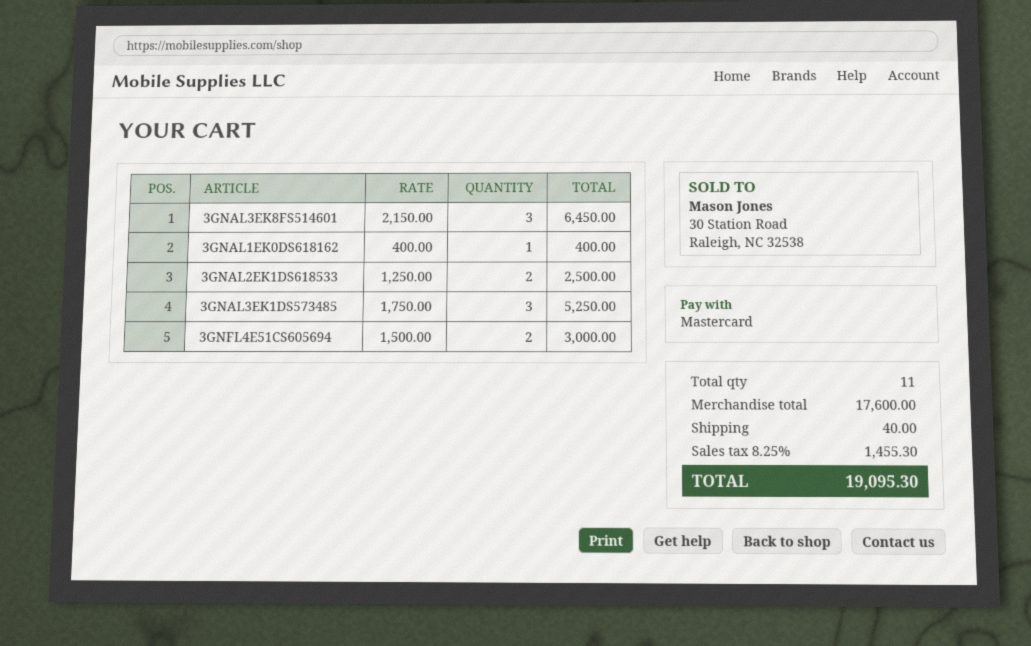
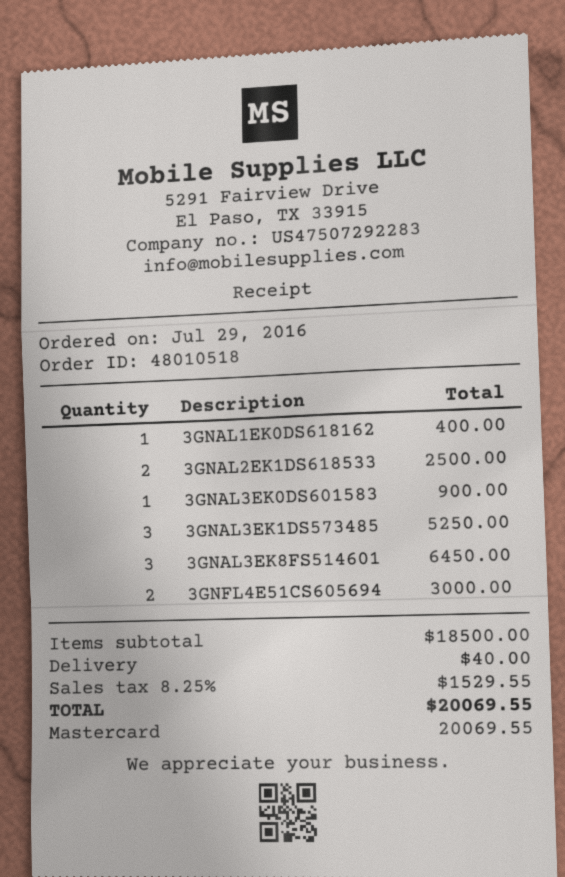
3GNAL3EK0DS601583: none -> 1 for 900.00
subtotal: 17600.00 -> 18500.00
tax: 8.25% = 1455.30 -> 8.25% = 1529.55
total: 19095.30 -> 20069.55

